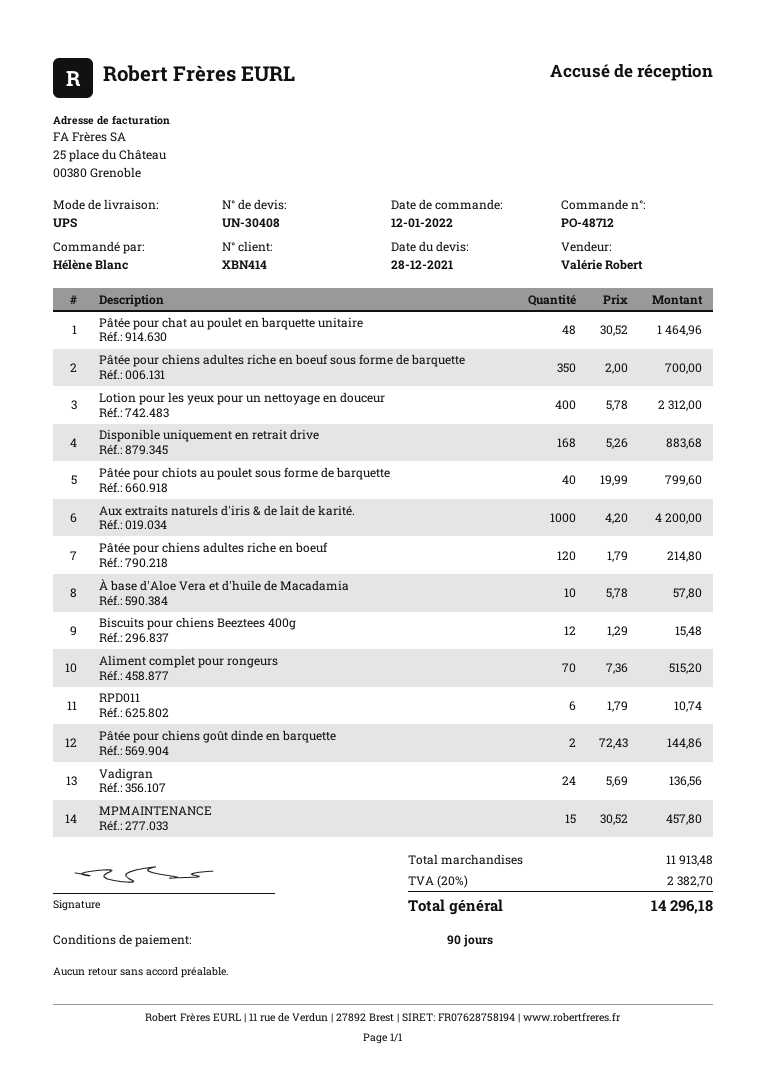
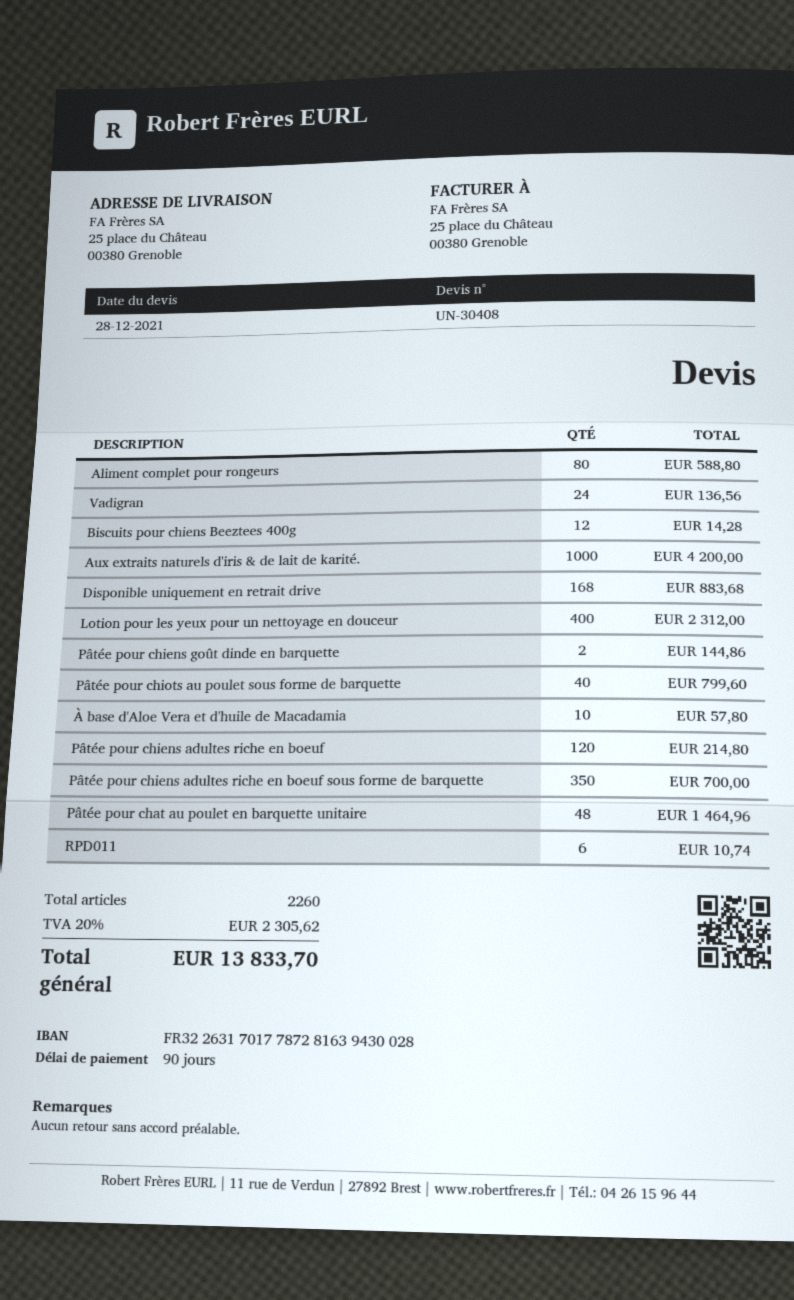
Biscuits pour chiens Beeztees 400g: 12 for 15.48 -> 12 for 14.28
Aliment complet pour rongeurs: 70 for 515.20 -> 80 for 588.80
MPMAINTENANCE: 15 for 457.80 -> none
tax: 20% = 2382.70 -> 20% = 2305.62
total: 14296.18 -> 13833.70

